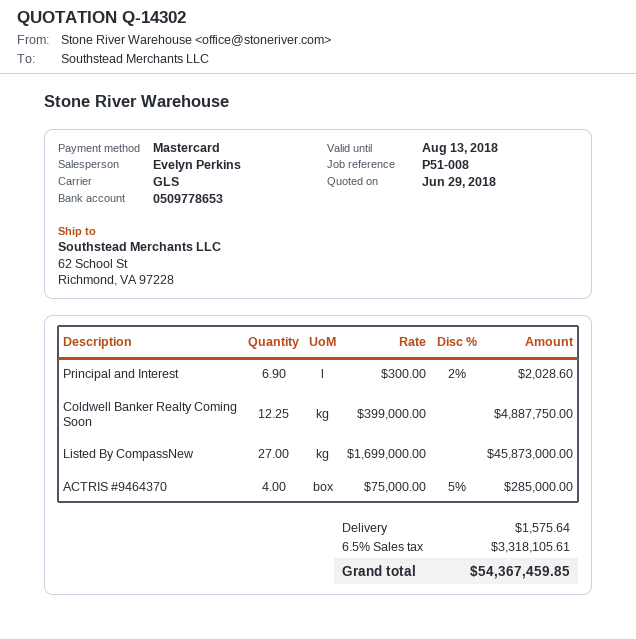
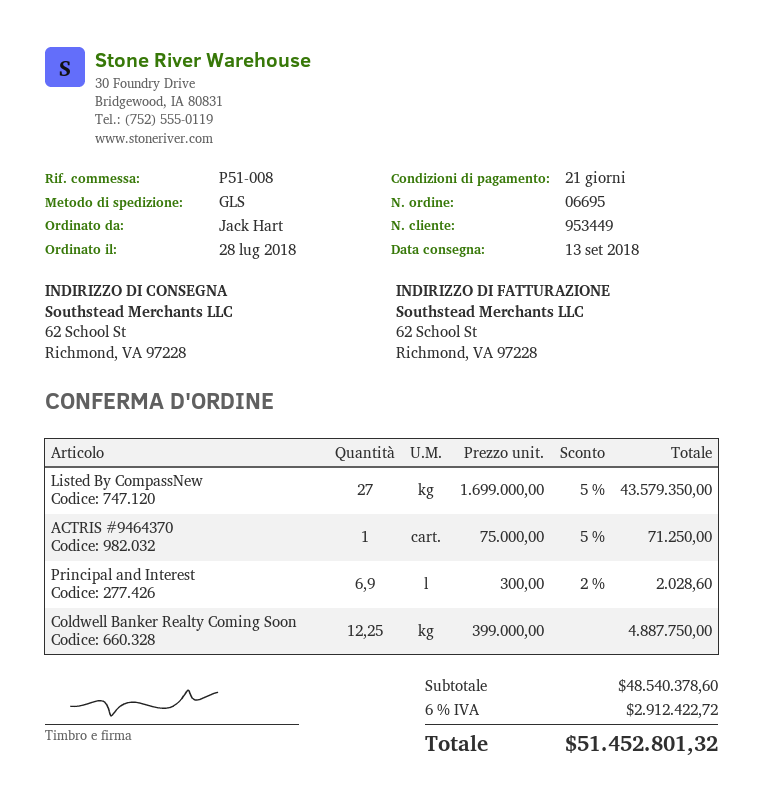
Listed By CompassNew: 27 x 1699000.00 = 45873000.00 -> 27 x 1699000.00 - 5% = 43579350.00
ACTRIS #9464370: 4 x 75000.00 - 5% = 285000.00 -> 1 x 75000.00 - 5% = 71250.00
shipping: 1575.64 -> none
tax: 6.5% = 3318105.61 -> 6% = 2912422.72
total: 54367459.85 -> 51452801.32

